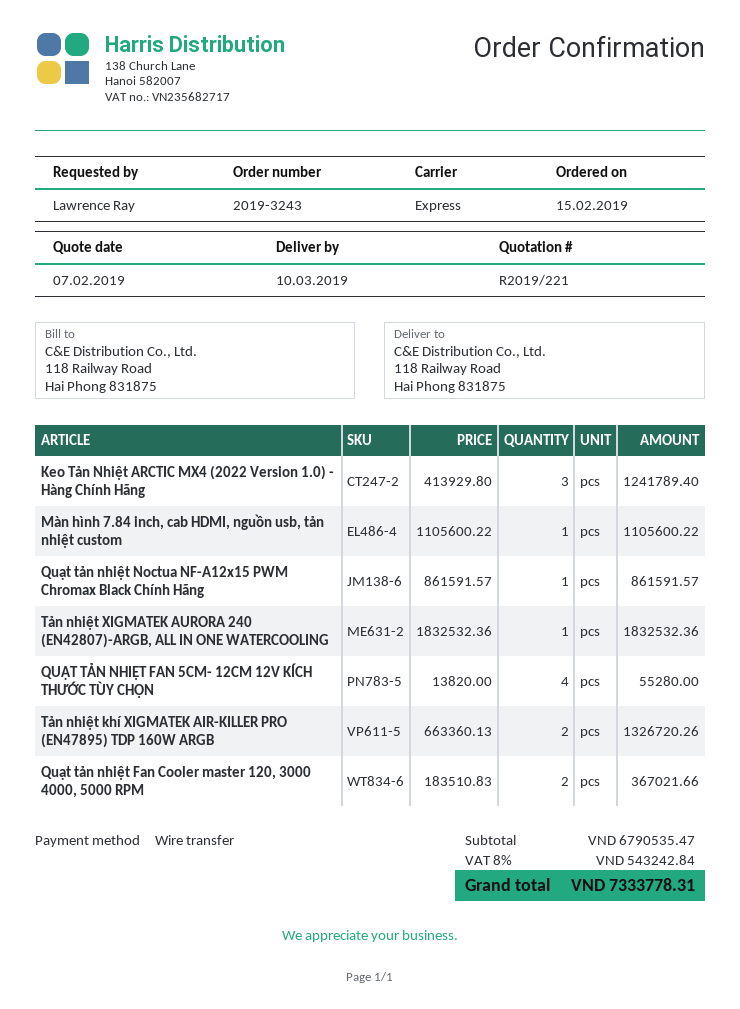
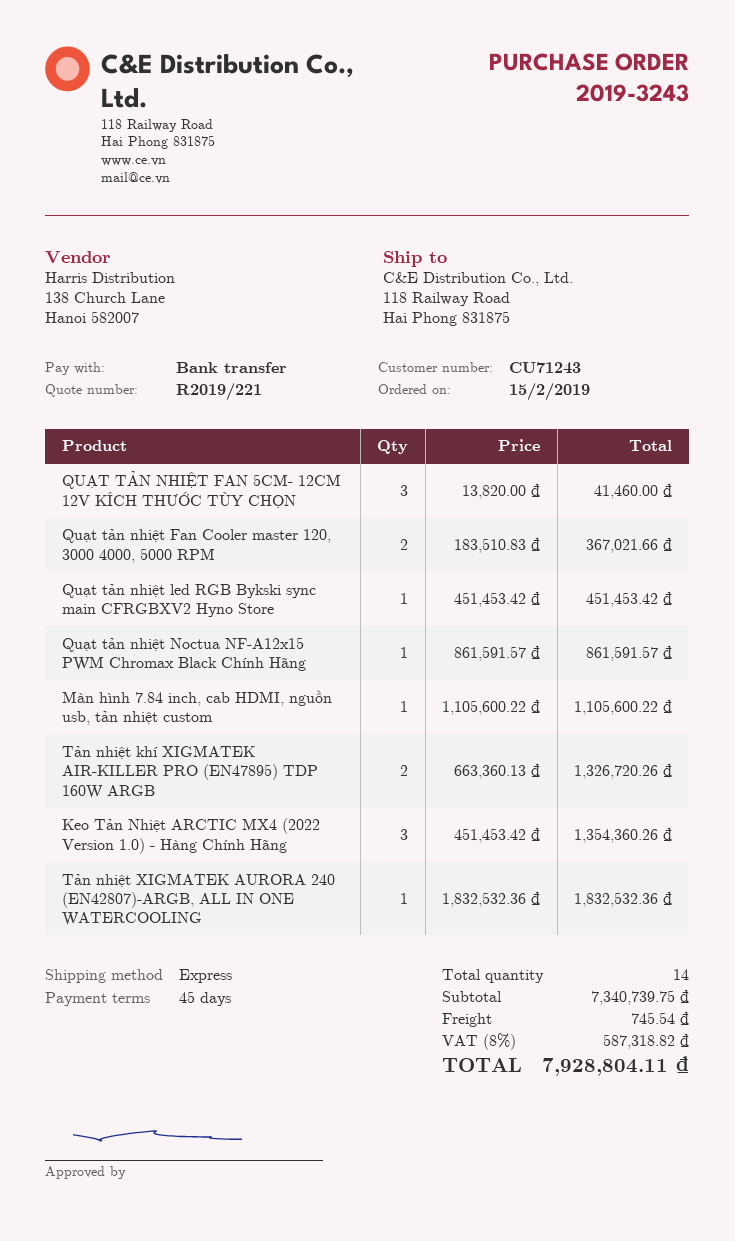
Keo Tản Nhiệt ARCTIC MX4 (2022 Version 1.0) - Hàng Chính Hãng: 3 x 413929.80 = 1241789.40 -> 3 x 451453.42 = 1354360.26
QUẠT TẢN NHIỆT FAN 5CM- 12CM 12V KÍCH THƯỚC TÙY CHỌN: 4 x 13820.00 = 55280.00 -> 3 x 13820.00 = 41460.00
Quạt tản nhiệt led RGB Bykski sync main CFRGBXV2 Hyno Store: none -> 1 x 451453.42 = 451453.42
subtotal: 6790535.47 -> 7340739.75
shipping: none -> 745.54
tax: 8% = 543242.84 -> 8% = 587318.82
total: 7333778.31 -> 7928804.11

